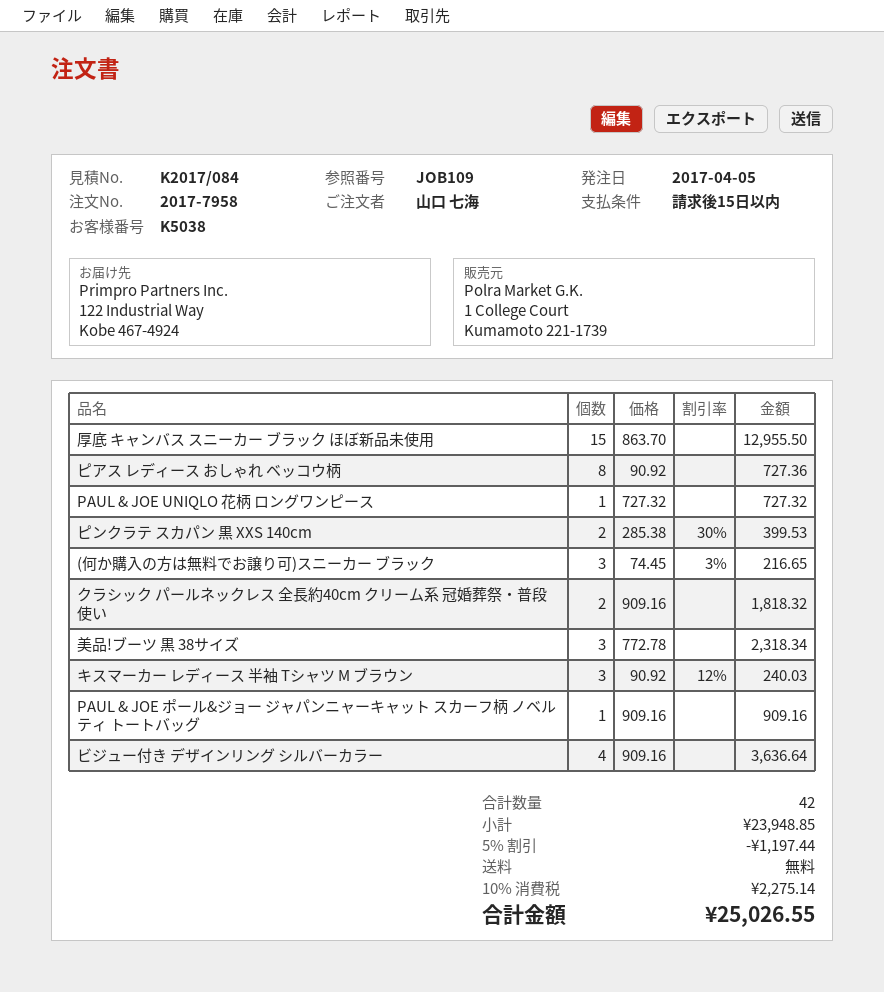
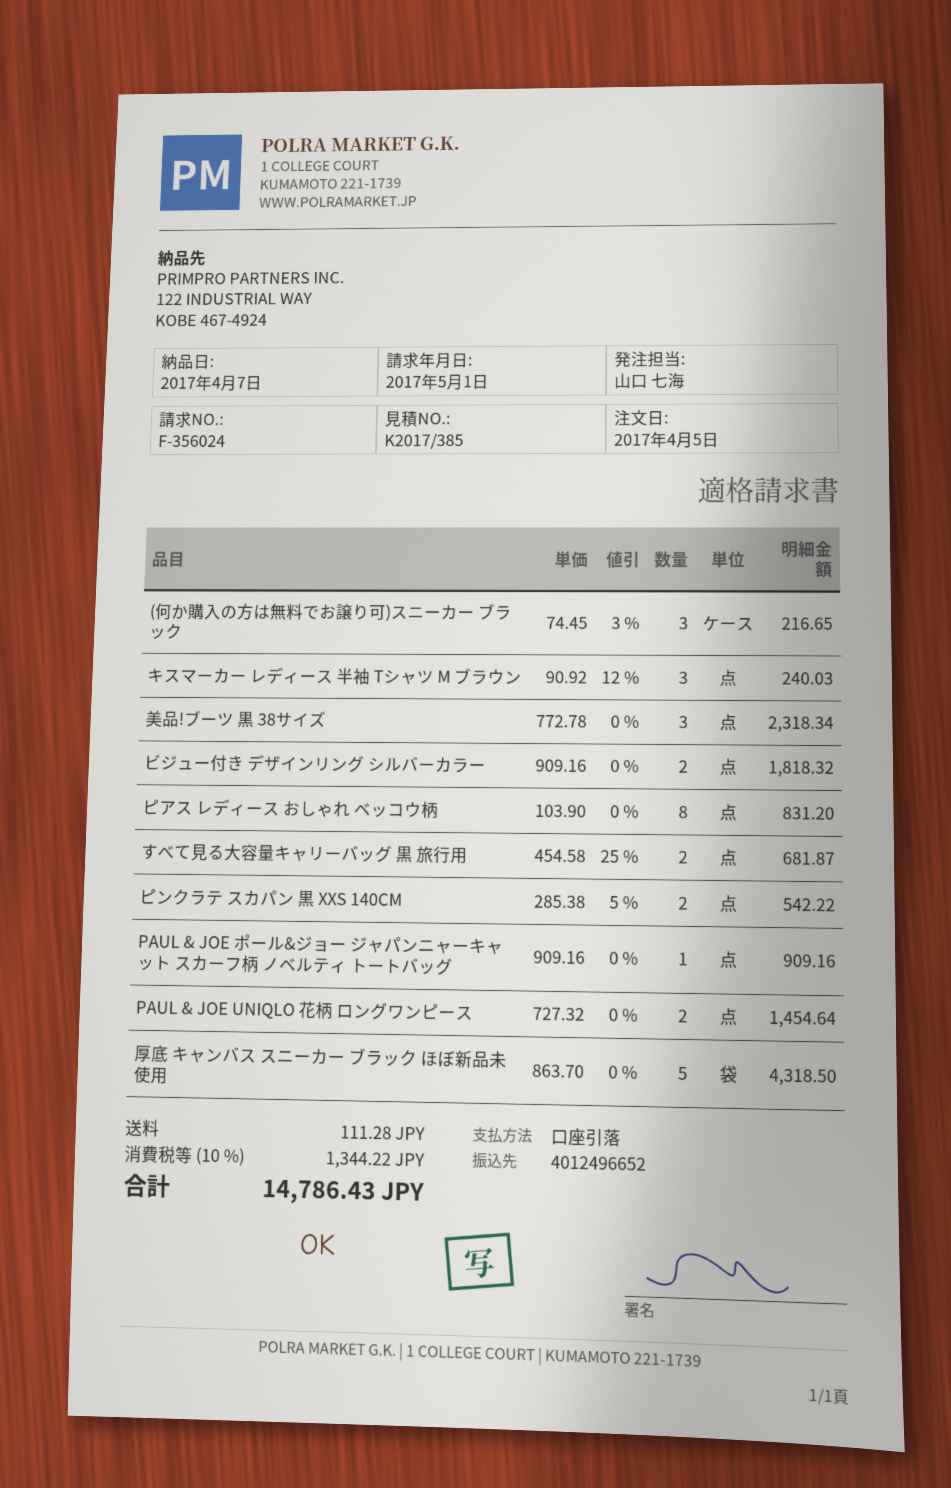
quote number: K2017/084 -> K2017/385
厚底 キャンバス スニーカー ブラック ほぼ新品未使用: 15 x 863.70 = 12955.50 -> 5 x 863.70 = 4318.50
ピアス レディース おしゃれ ベッコウ柄: 8 x 90.92 = 727.36 -> 8 x 103.90 = 831.20
PAUL & JOE UNIQLO 花柄 ロングワンピース: 1 x 727.32 = 727.32 -> 2 x 727.32 = 1454.64
ピンクラテ スカパン 黒 XXS 140cm: 2 x 285.38 - 30% = 399.53 -> 2 x 285.38 - 5% = 542.22
クラシック パールネックレス 全長約40cm クリーム系 冠婚葬祭・普段使い: 2 x 909.16 = 1818.32 -> none
ビジュー付き デザインリング シルバーカラー: 4 x 909.16 = 3636.64 -> 2 x 909.16 = 1818.32
すべて見る大容量キャリーバッグ 黒 旅行用: none -> 2 x 454.58 - 25% = 681.87
discount: 5% = 1197.44 -> none
shipping: 0.00 -> 111.28
tax: 10% = 2275.14 -> 10% = 1344.22
total: 25026.55 -> 14786.43

